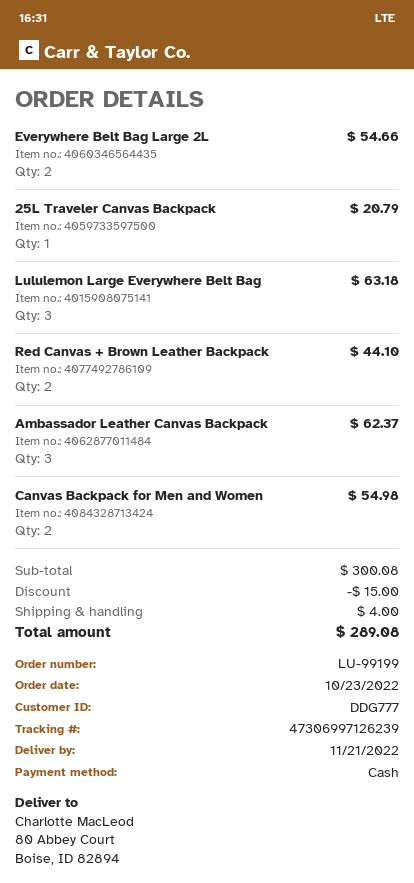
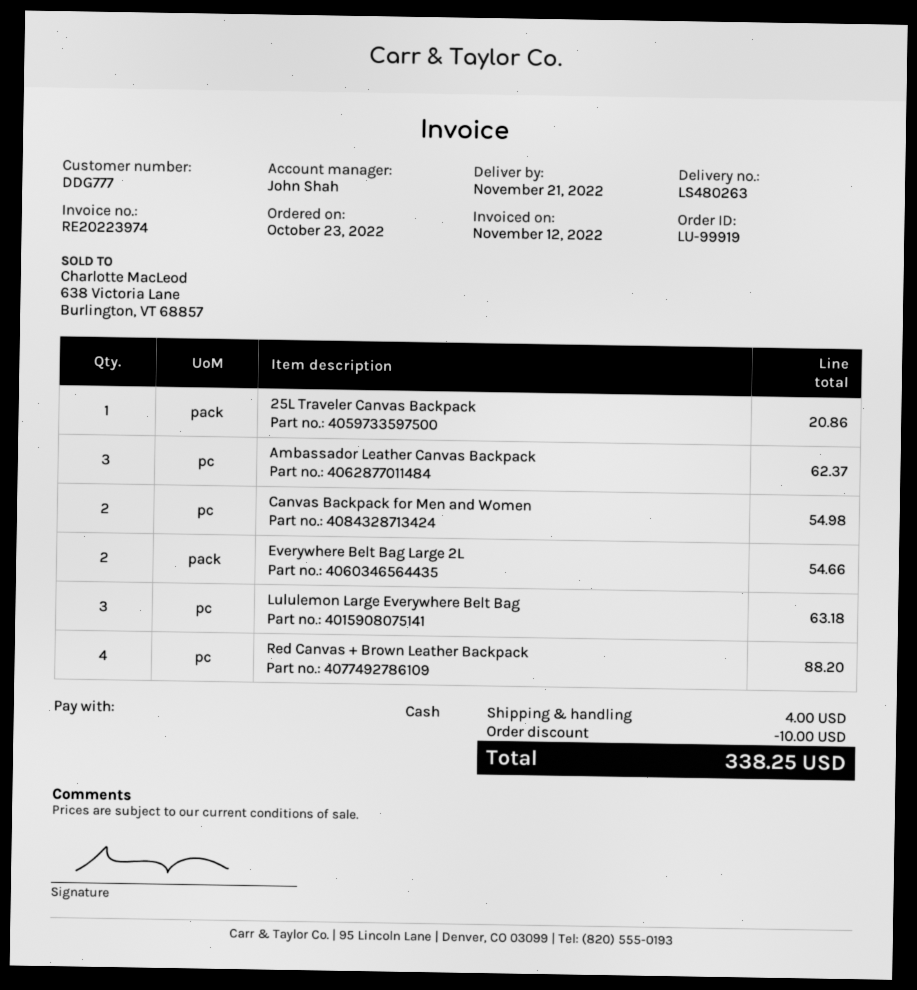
order number: LU-99199 -> LU-99919
25L Traveler Canvas Backpack: 1 for 20.79 -> 1 for 20.86
Red Canvas + Brown Leather Backpack: 2 for 44.10 -> 4 for 88.20
discount: 15.00 -> 10.00
total: 289.08 -> 338.25

